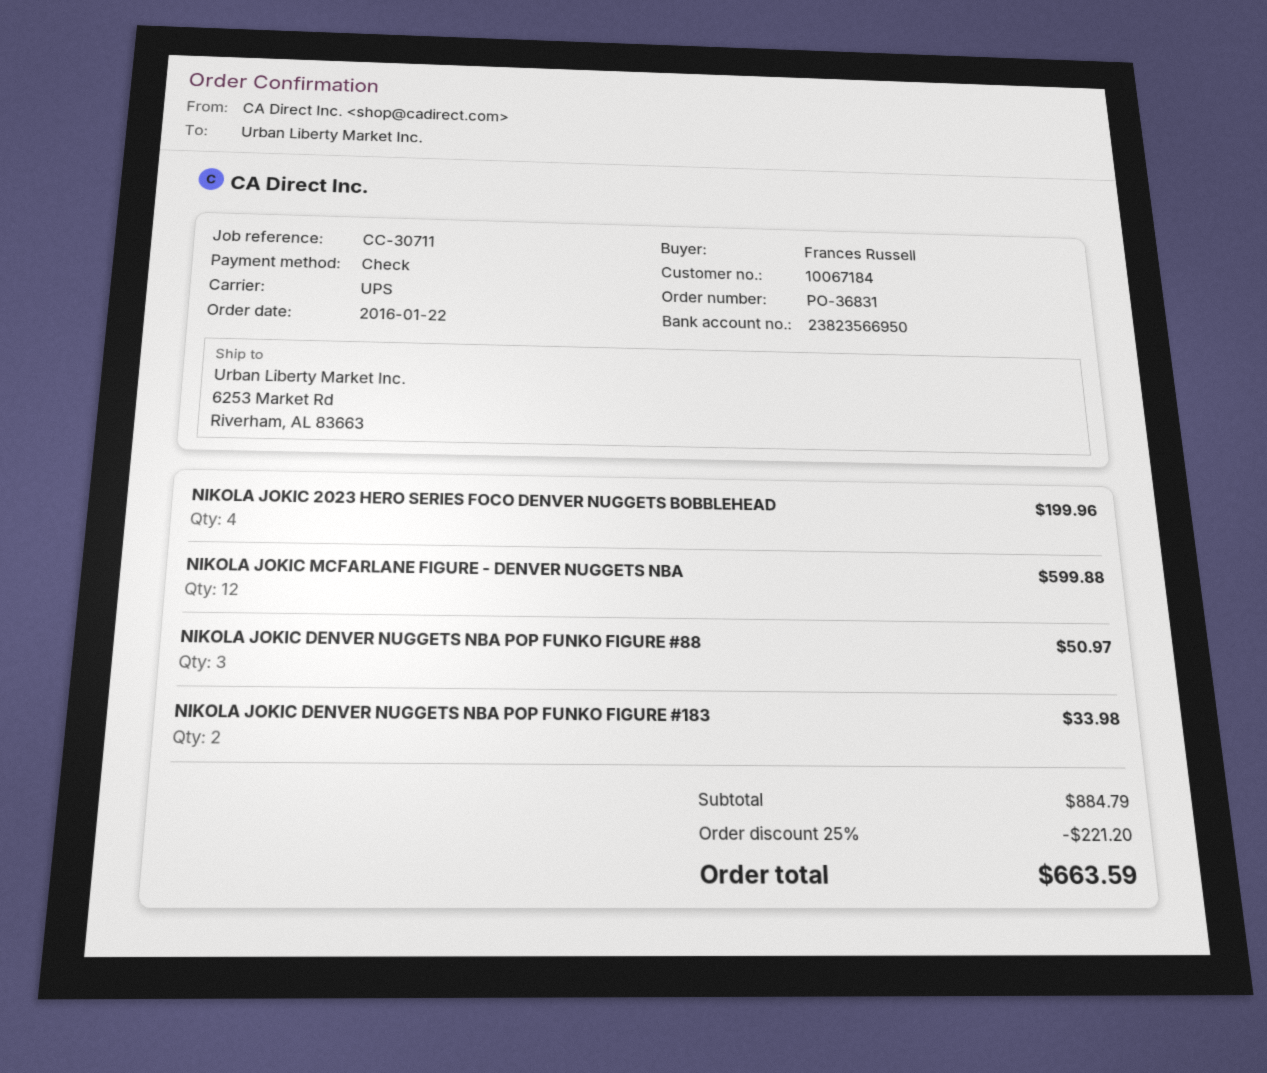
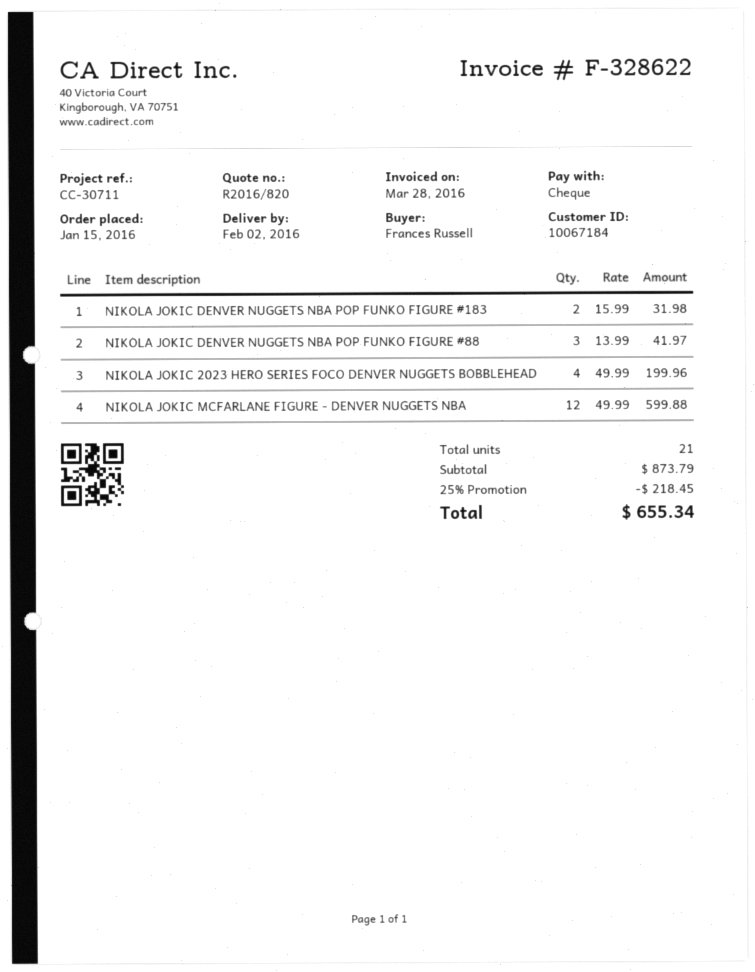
order date: 2016-01-22 -> 2016-01-15
NIKOLA JOKIC DENVER NUGGETS NBA POP FUNKO FIGURE #88: 3 for 50.97 -> 3 for 41.97
NIKOLA JOKIC DENVER NUGGETS NBA POP FUNKO FIGURE #183: 2 for 33.98 -> 2 for 31.98
subtotal: 884.79 -> 873.79
discount: 25% = 221.20 -> 25% = 218.45
total: 663.59 -> 655.34

